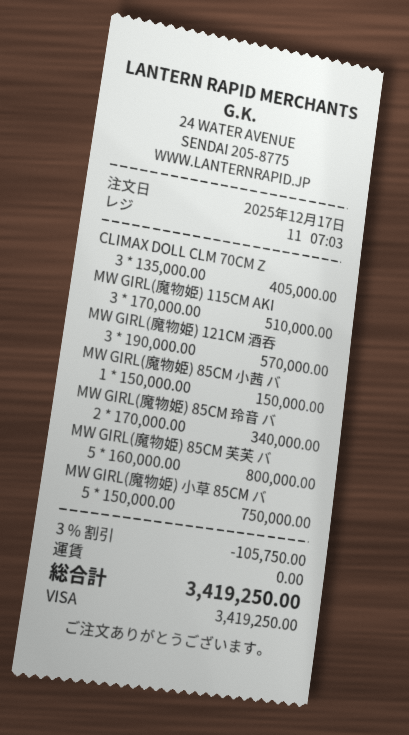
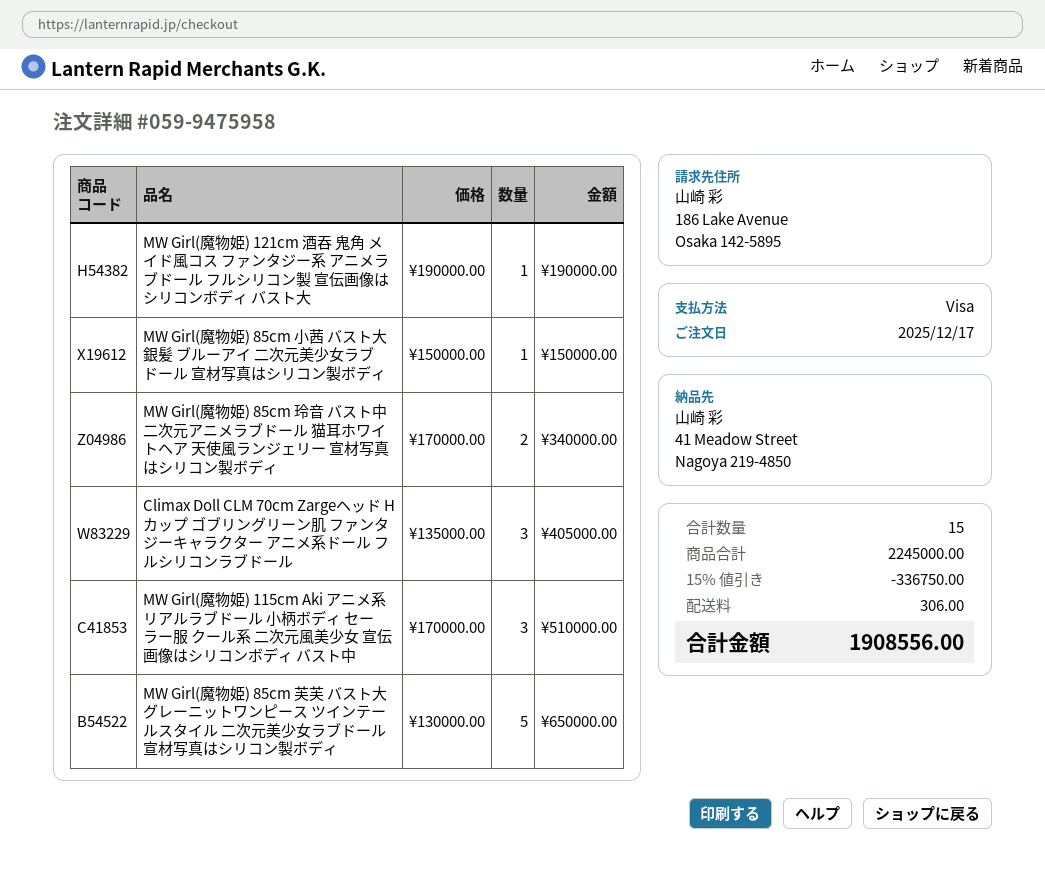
MW GIRL(魔物姫) 121CM 酒吞: 3 x 190000.00 = 570000.00 -> 1 x 190000.00 = 190000.00
MW GIRL(魔物姫) 85CM 芙芙 バ: 5 x 160000.00 = 800000.00 -> 5 x 130000.00 = 650000.00
MW GIRL(魔物姫) 小草 85CM バ: 5 x 150000.00 = 750000.00 -> none
discount: 3% = 105750.00 -> 15% = 336750.00
shipping: 0.00 -> 306.00
total: 3419250.00 -> 1908556.00

